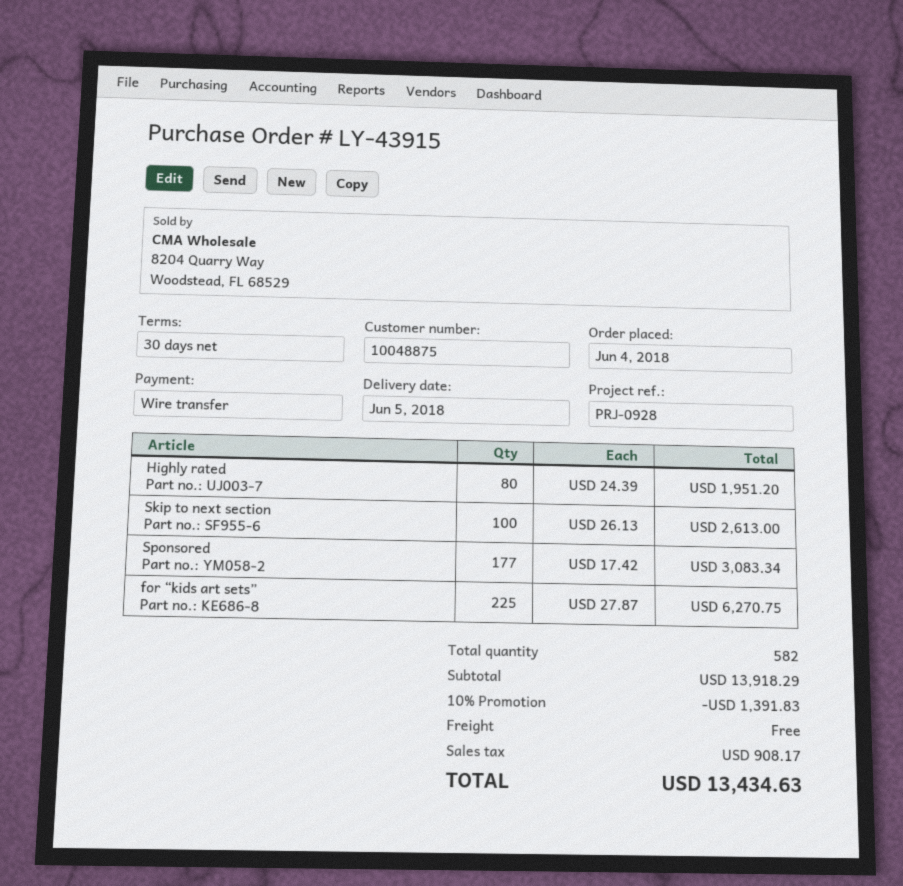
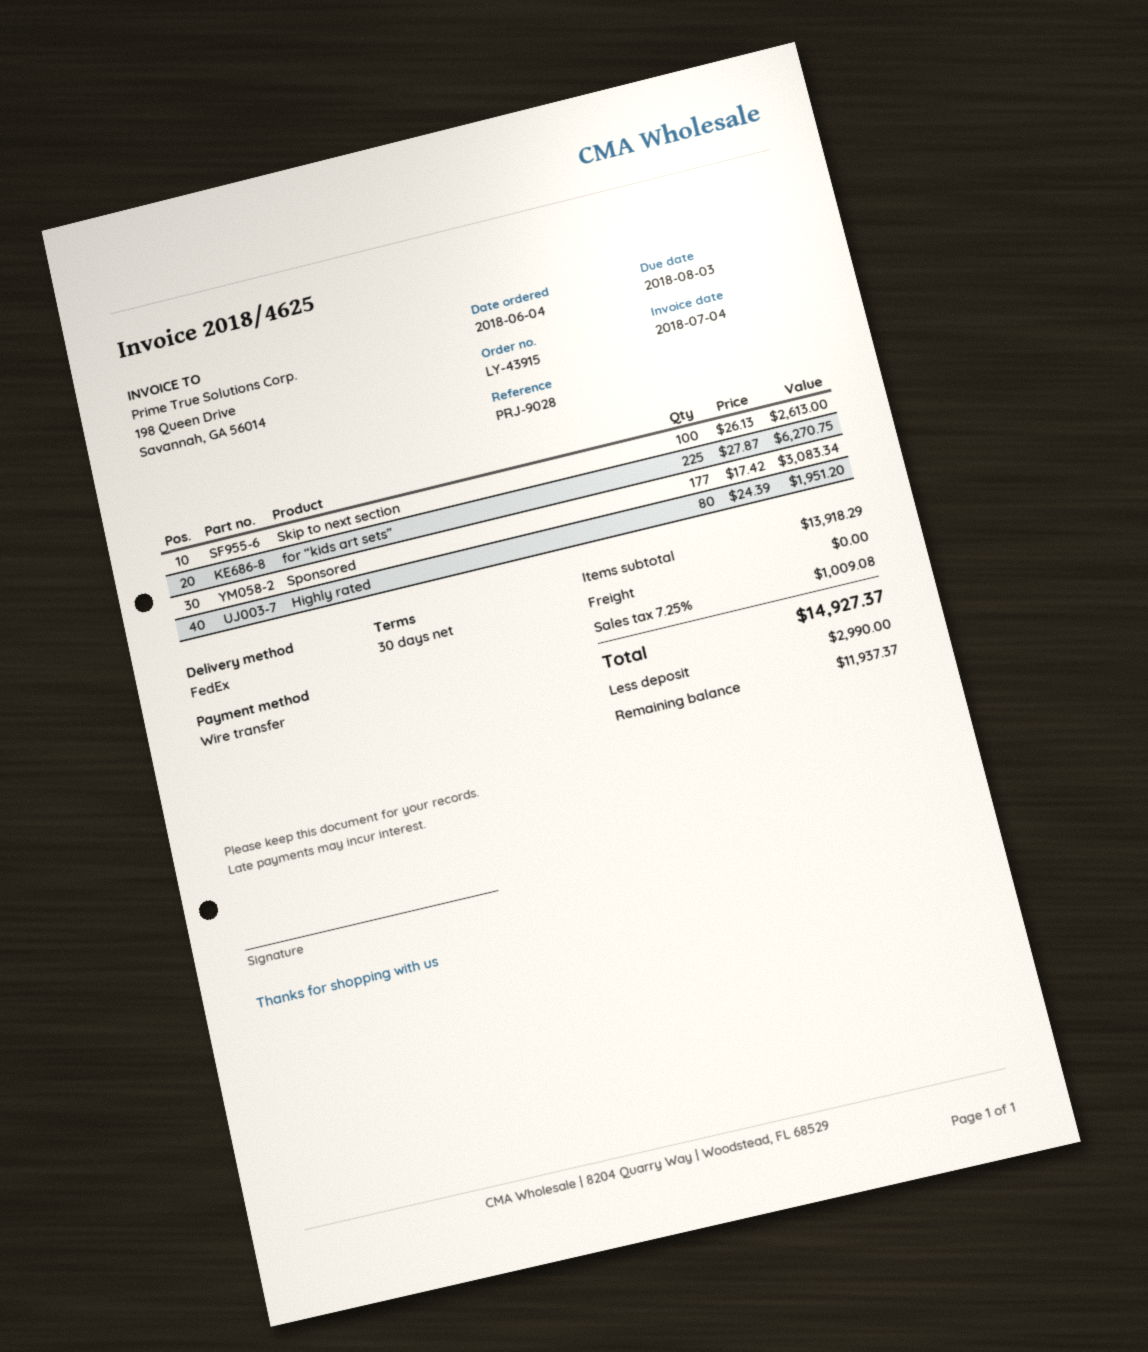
reference: PRJ-0928 -> PRJ-9028
discount: 10% = 1391.83 -> none
tax: 908.17 -> 1009.08
total: 13434.63 -> 14927.37

